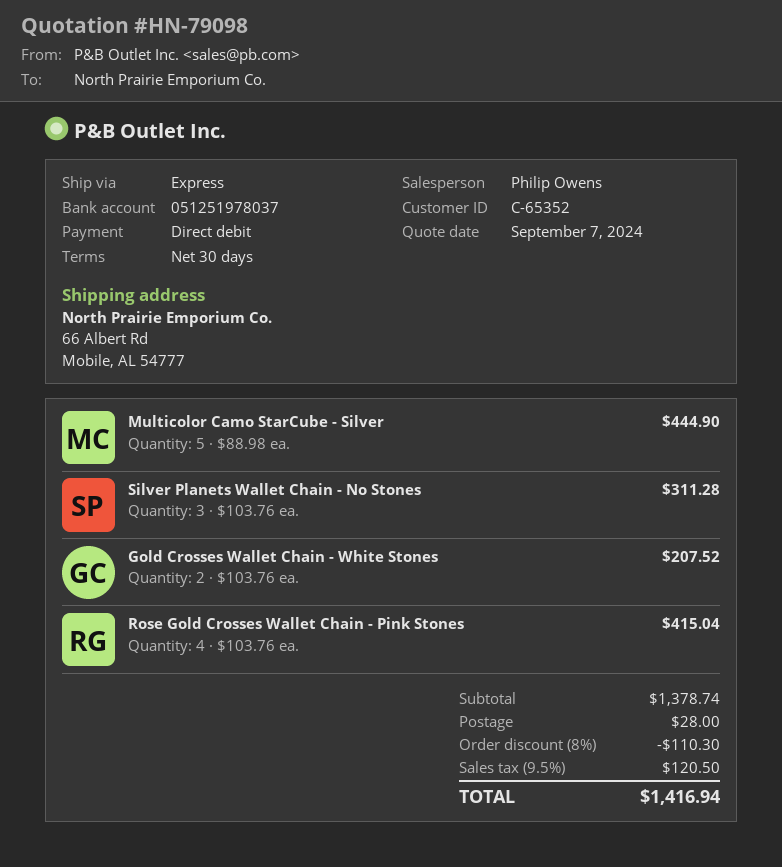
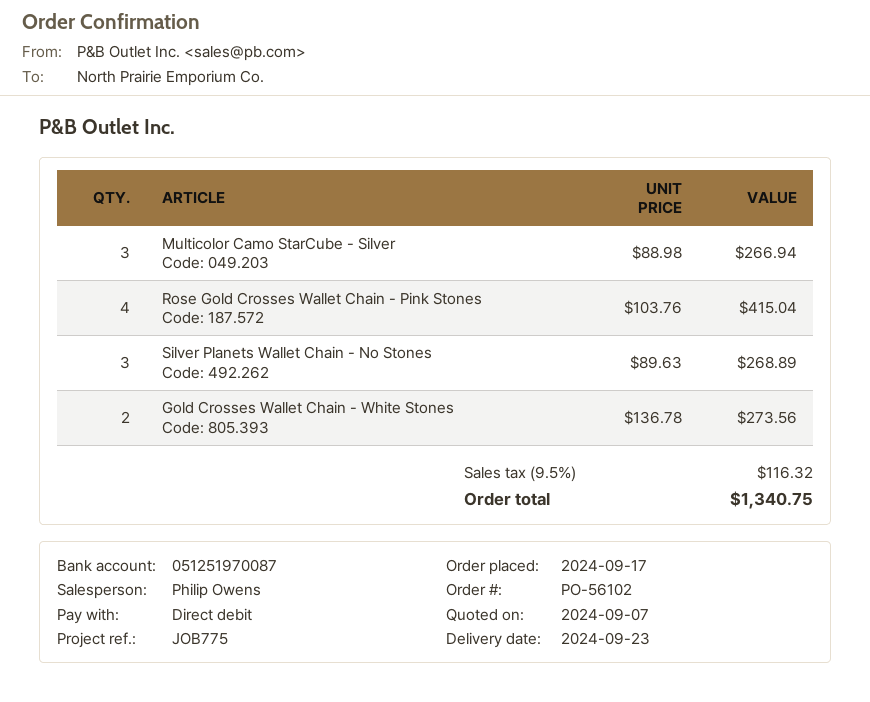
bank account: 051251978037 -> 051251970087
Multicolor Camo StarCube - Silver: 5 x 88.98 = 444.90 -> 3 x 88.98 = 266.94
Silver Planets Wallet Chain - No Stones: 3 x 103.76 = 311.28 -> 3 x 89.63 = 268.89
Gold Crosses Wallet Chain - White Stones: 2 x 103.76 = 207.52 -> 2 x 136.78 = 273.56
discount: 8% = 110.30 -> none
shipping: 28.00 -> none
tax: 9.5% = 120.50 -> 9.5% = 116.32
total: 1416.94 -> 1340.75

